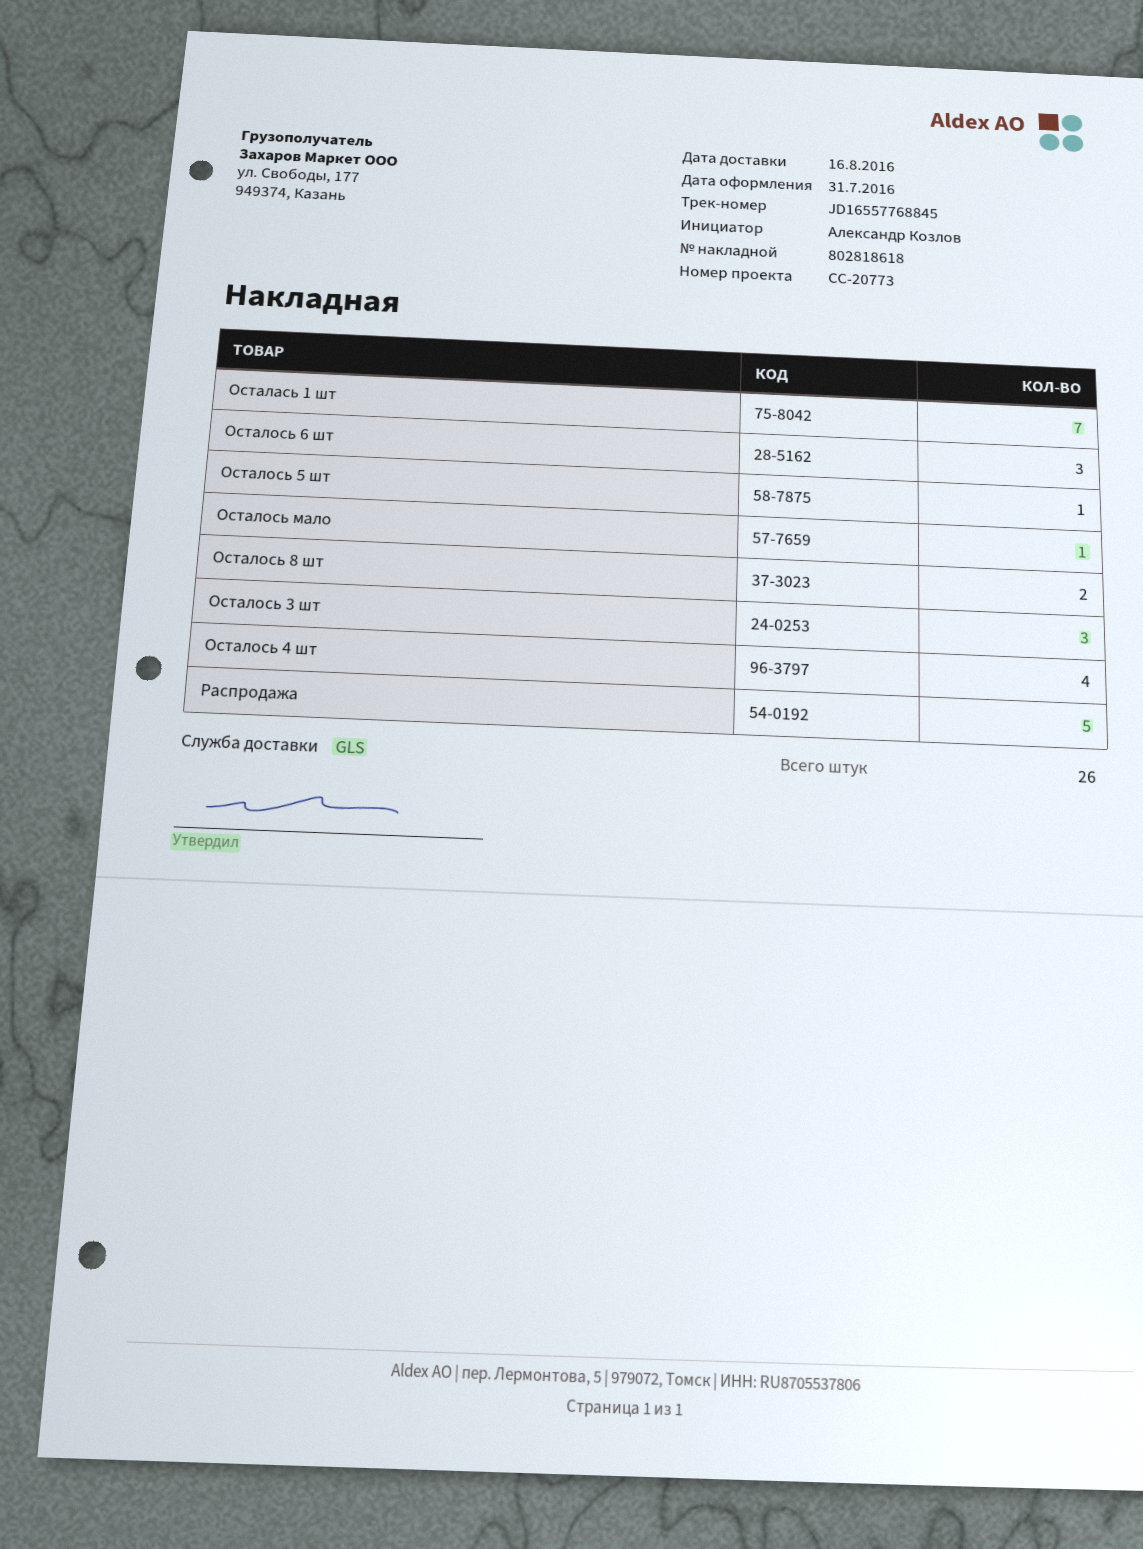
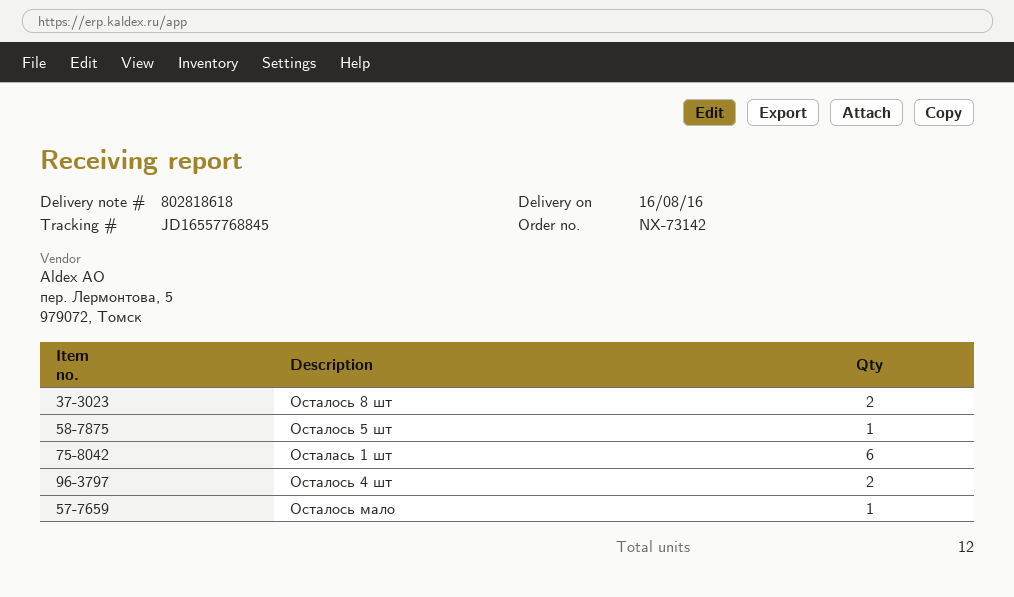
Осталась 1 шт: 7 -> 6
Осталось 6 шт: 3 -> none
Осталось 3 шт: 3 -> none
Осталось 4 шт: 4 -> 2
Распродажа: 5 -> none
total quantity: 26 -> 12

